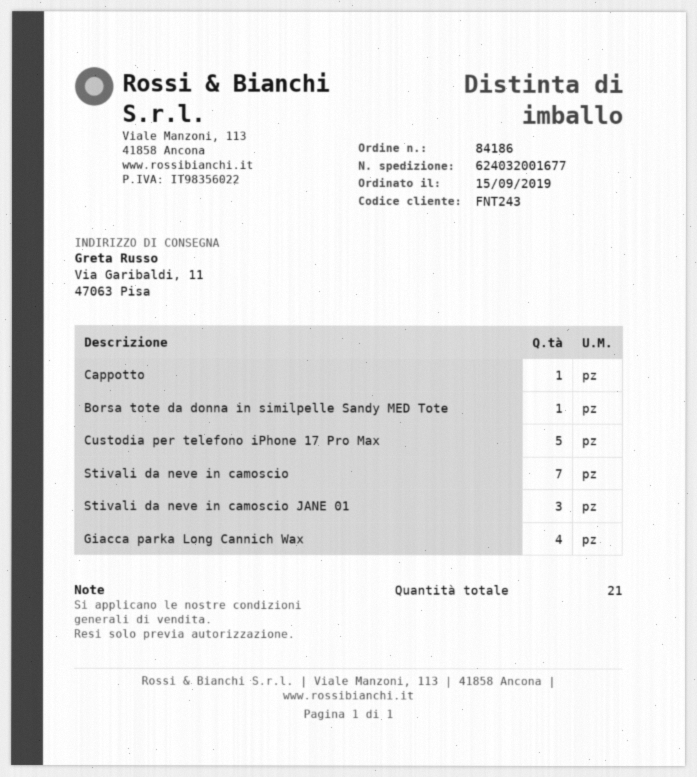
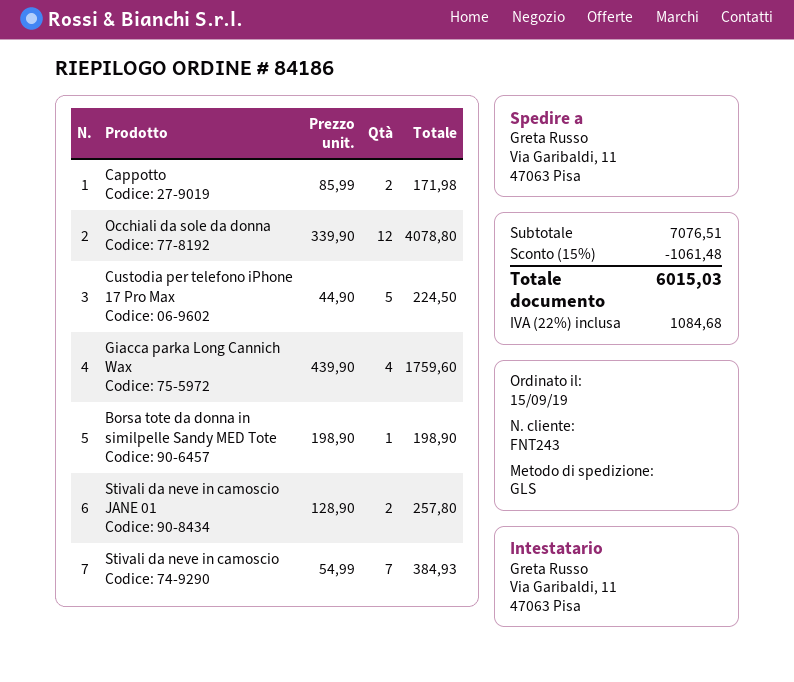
Cappotto: 1 -> 2
Stivali da neve in camoscio JANE 01: 3 -> 2
Occhiali da sole da donna: none -> 12

